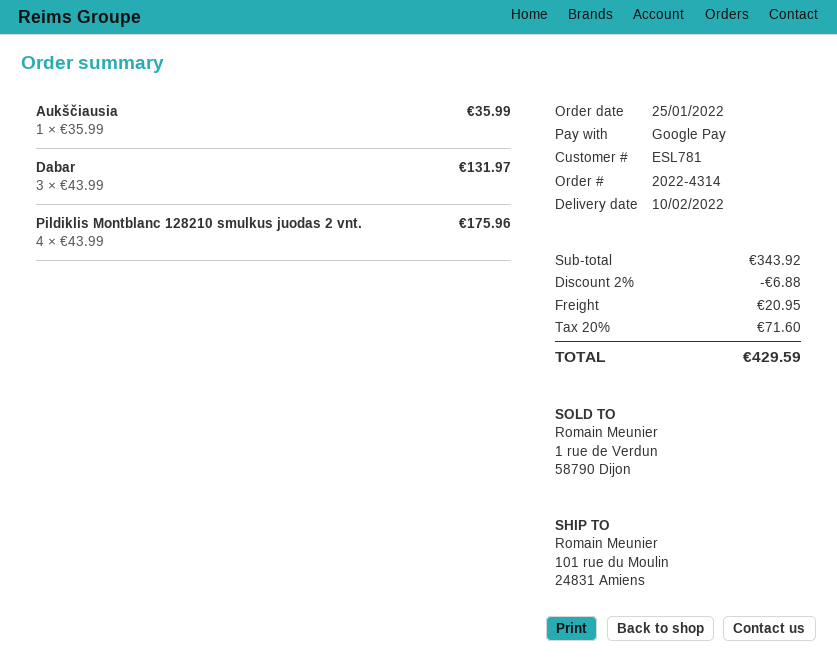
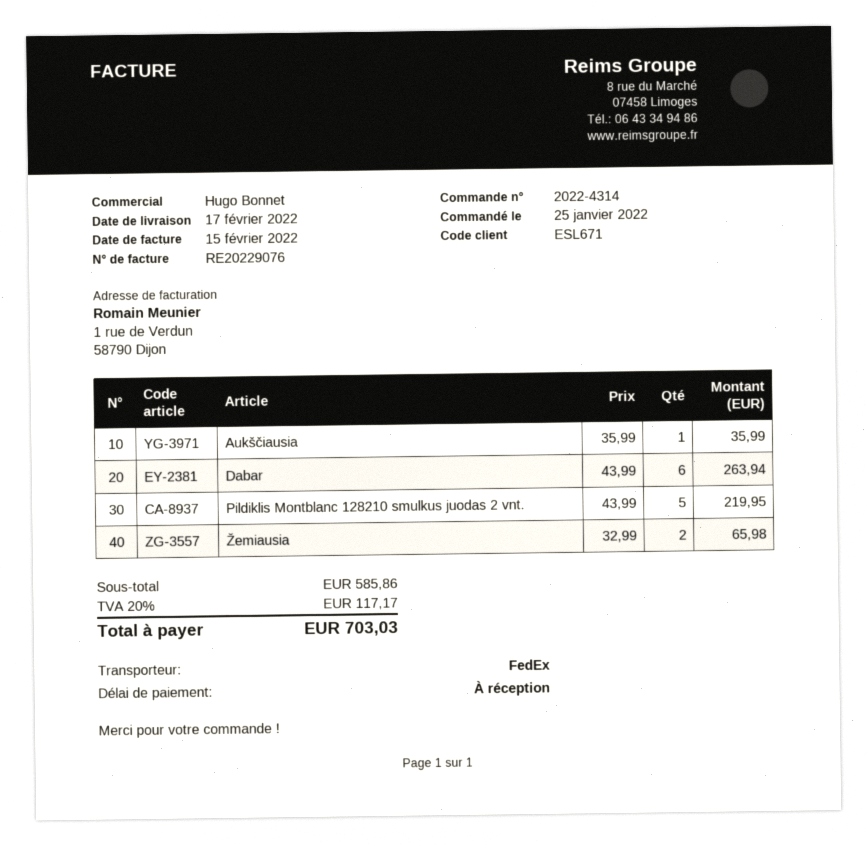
delivery date: 2022-02-10 -> 2022-02-17
customer number: ESL781 -> ESL671
Dabar: 3 x 43.99 = 131.97 -> 6 x 43.99 = 263.94
Pildiklis Montblanc 128210 smulkus juodas 2 vnt.: 4 x 43.99 = 175.96 -> 5 x 43.99 = 219.95
Žemiausia: none -> 2 x 32.99 = 65.98
subtotal: 343.92 -> 585.86
discount: 2% = 6.88 -> none
shipping: 20.95 -> none
tax: 20% = 71.60 -> 20% = 117.17
total: 429.59 -> 703.03

